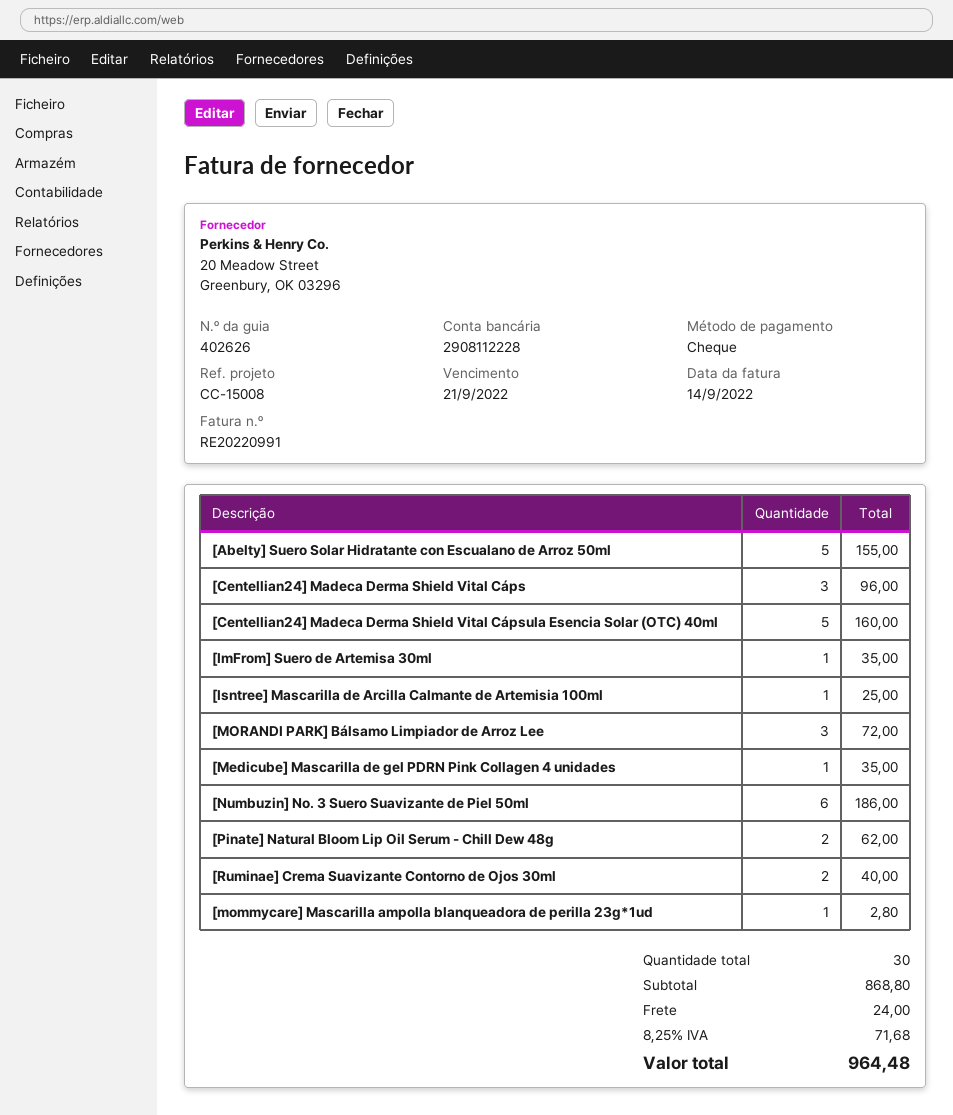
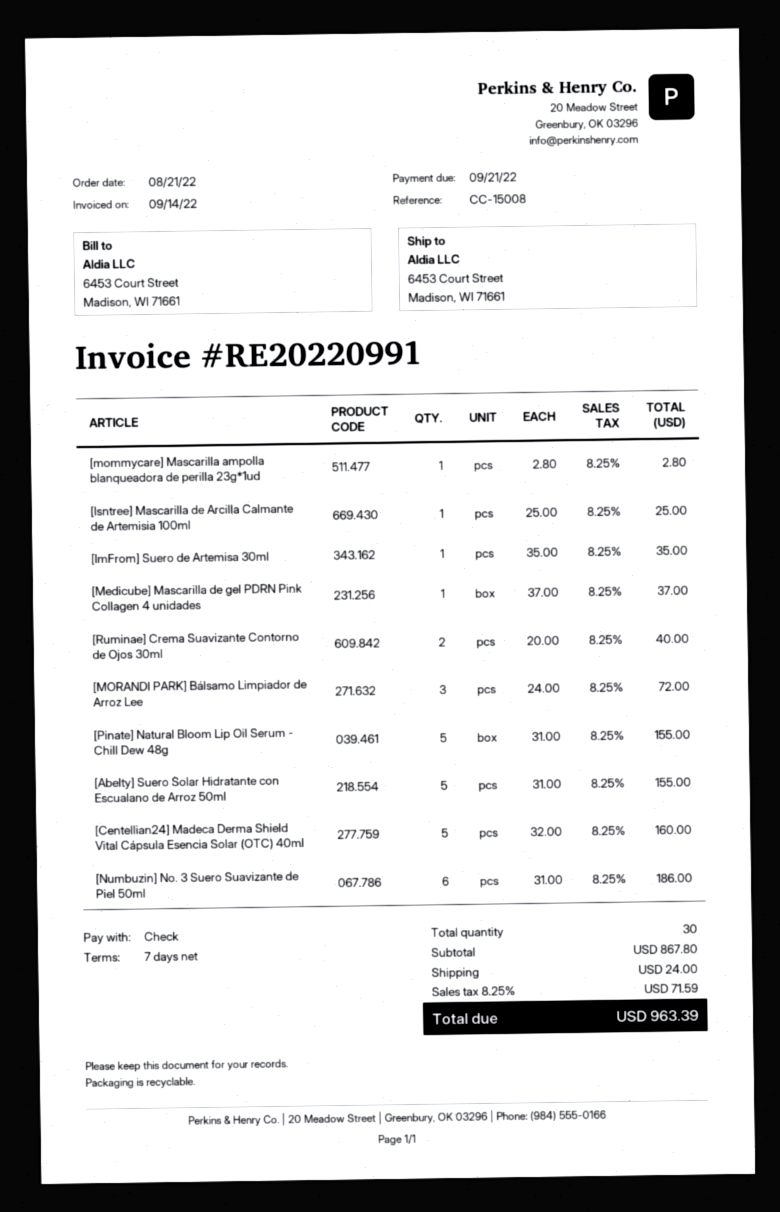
[Centellian24] Madeca Derma Shield Vital Cáps: 3 for 96.00 -> none
[Medicube] Mascarilla de gel PDRN Pink Collagen 4 unidades: 1 for 35.00 -> 1 for 37.00
[Pinate] Natural Bloom Lip Oil Serum - Chill Dew 48g: 2 for 62.00 -> 5 for 155.00
subtotal: 868.80 -> 867.80
tax: 8.25% = 71.68 -> 8.25% = 71.59
total: 964.48 -> 963.39

